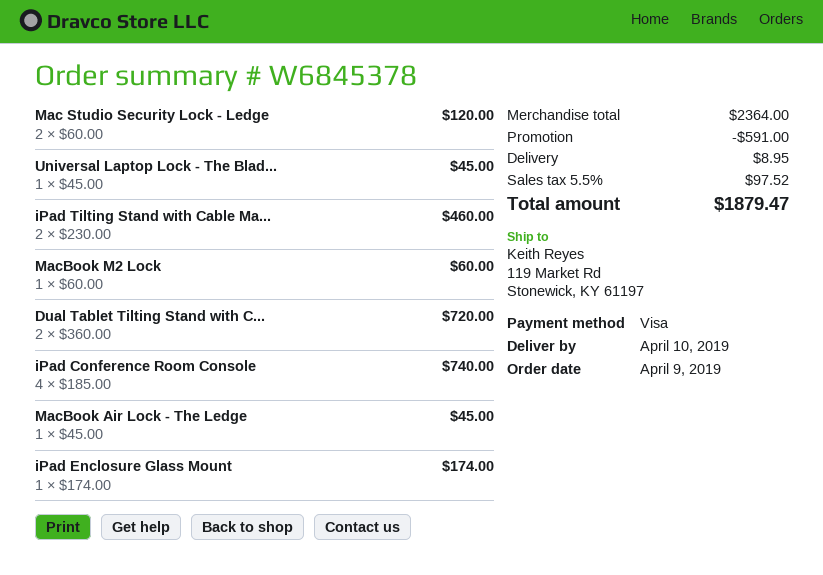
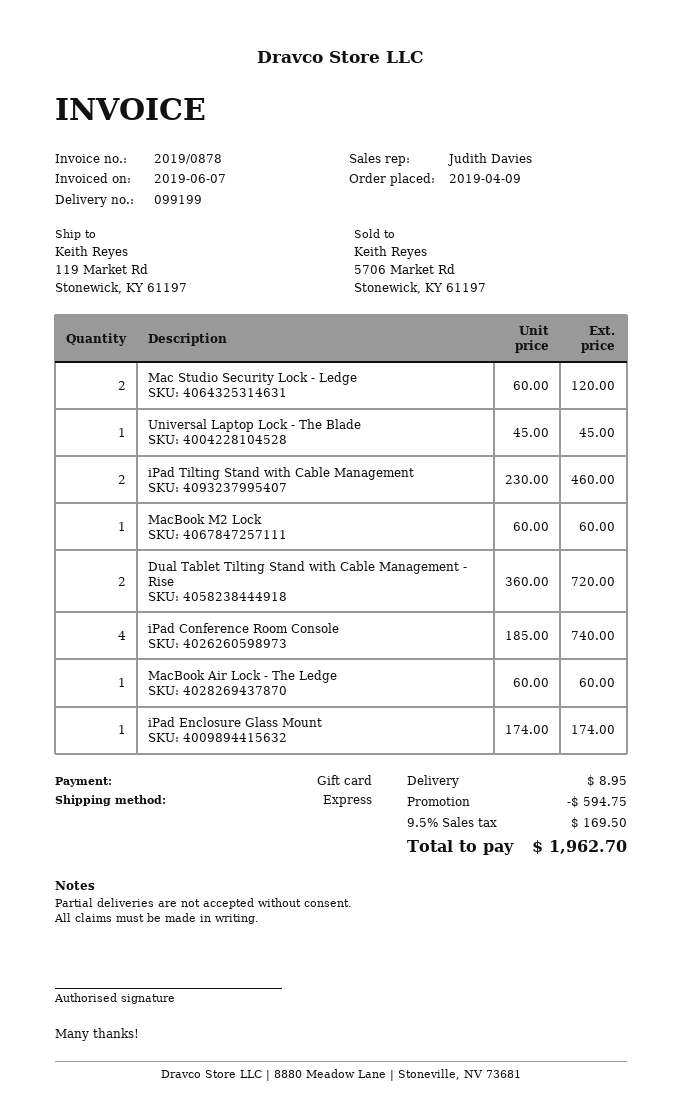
payment method: Visa -> gift card
MacBook Air Lock - The Ledge: 1 x 45.00 = 45.00 -> 1 x 60.00 = 60.00
discount: 591.00 -> 594.75
tax: 5.5% = 97.52 -> 9.5% = 169.50
total: 1879.47 -> 1962.70

